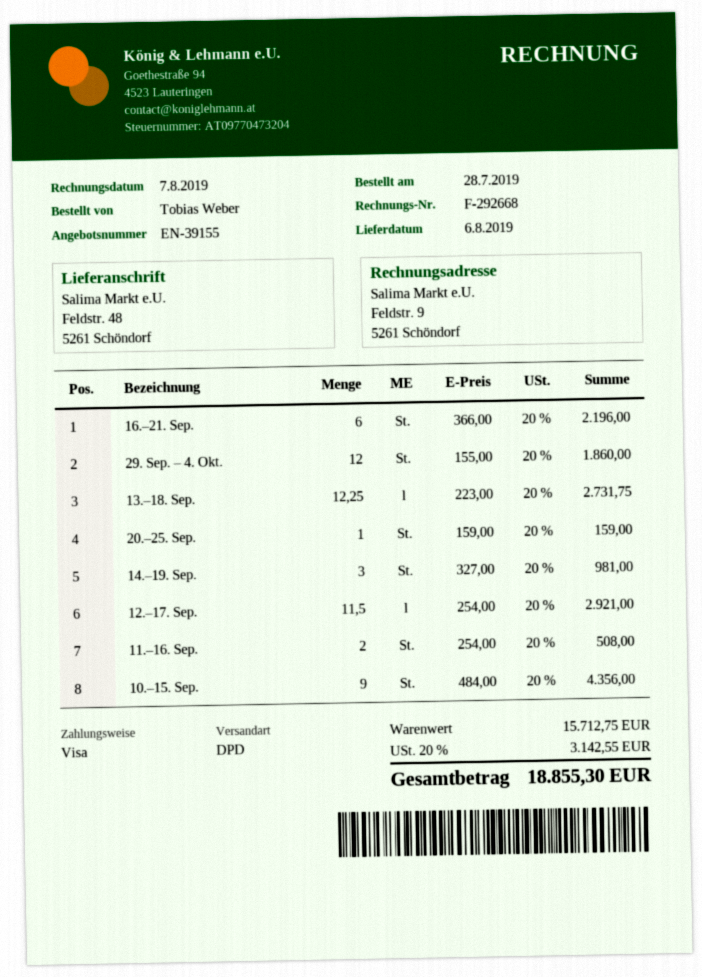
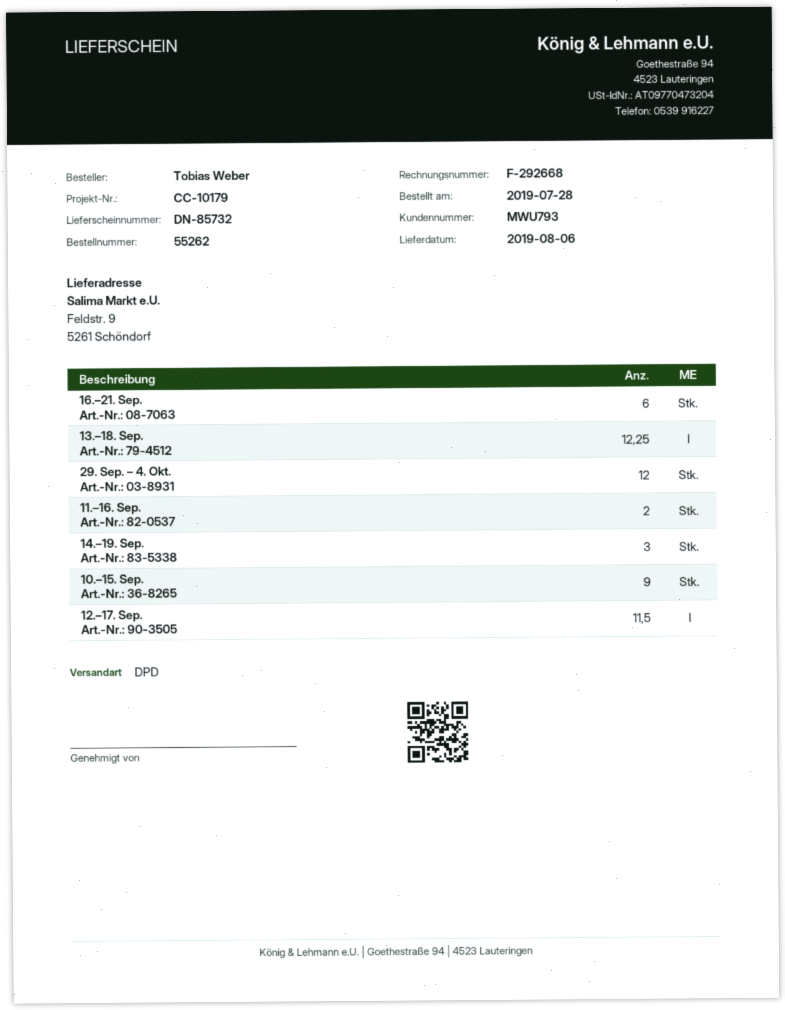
ship to: Feldstr. 48, 5261 Schöndorf -> Feldstr. 9, 5261 Schöndorf
20.–25. Sep.: 1 -> none

